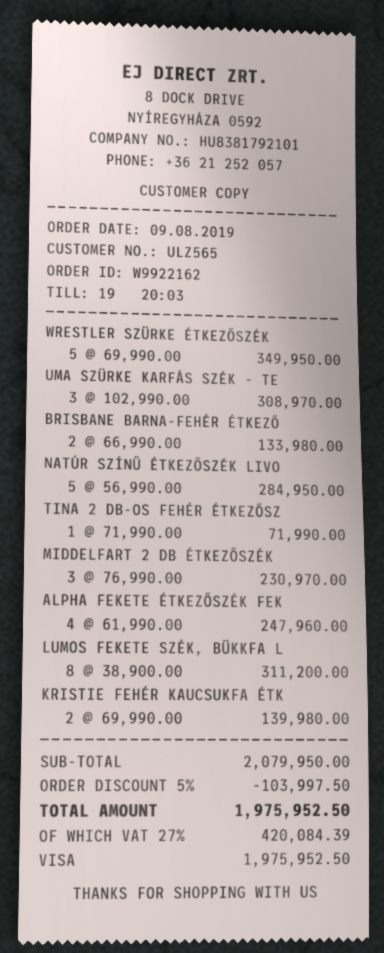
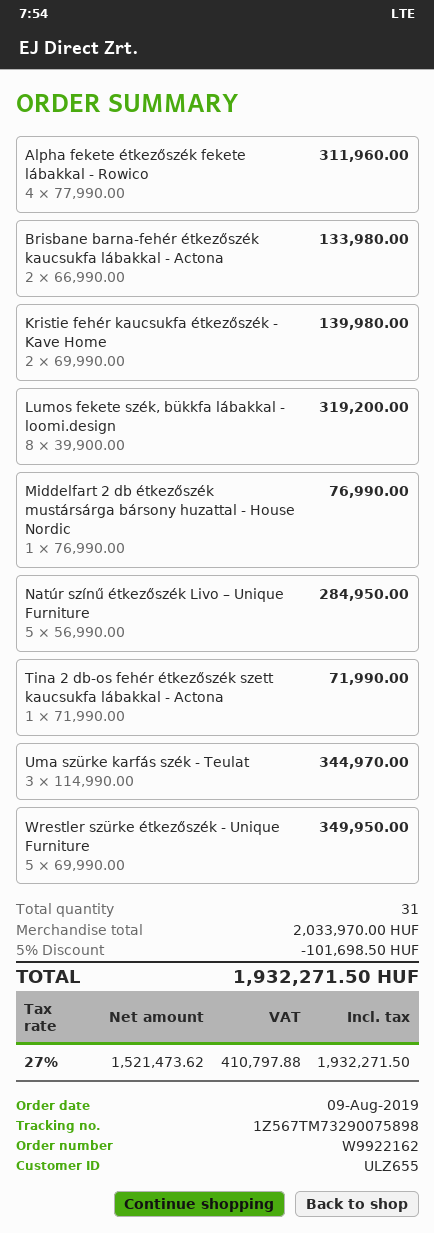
customer number: ULZ565 -> ULZ655
UMA SZÜRKE KARFÁS SZÉK - TE: 3 x 102990.00 = 308970.00 -> 3 x 114990.00 = 344970.00
MIDDELFART 2 DB ÉTKEZŐSZÉK: 3 x 76990.00 = 230970.00 -> 1 x 76990.00 = 76990.00
ALPHA FEKETE ÉTKEZŐSZÉK FEK: 4 x 61990.00 = 247960.00 -> 4 x 77990.00 = 311960.00
LUMOS FEKETE SZÉK, BÜKKFA L: 8 x 38900.00 = 311200.00 -> 8 x 39900.00 = 319200.00
subtotal: 2079950.00 -> 2033970.00
discount: 5% = 103997.50 -> 5% = 101698.50
tax: 27% = 420084.39 -> 27% = 410797.88
total: 1975952.50 -> 1932271.50

